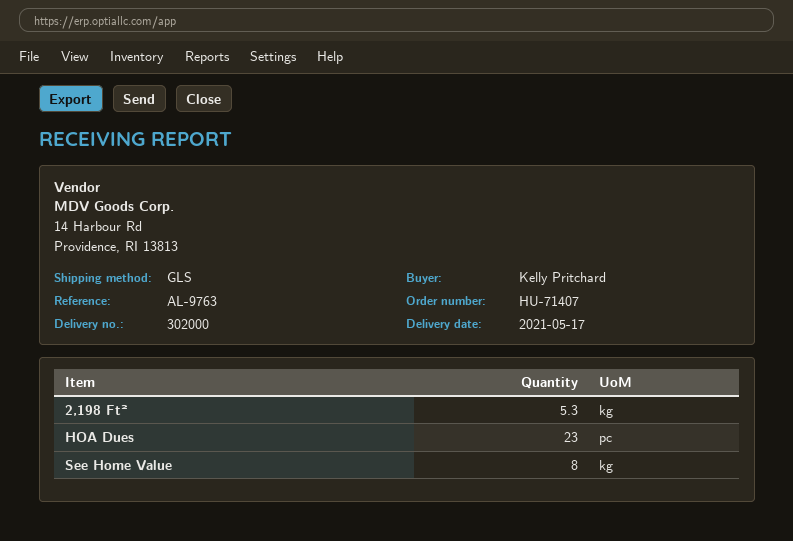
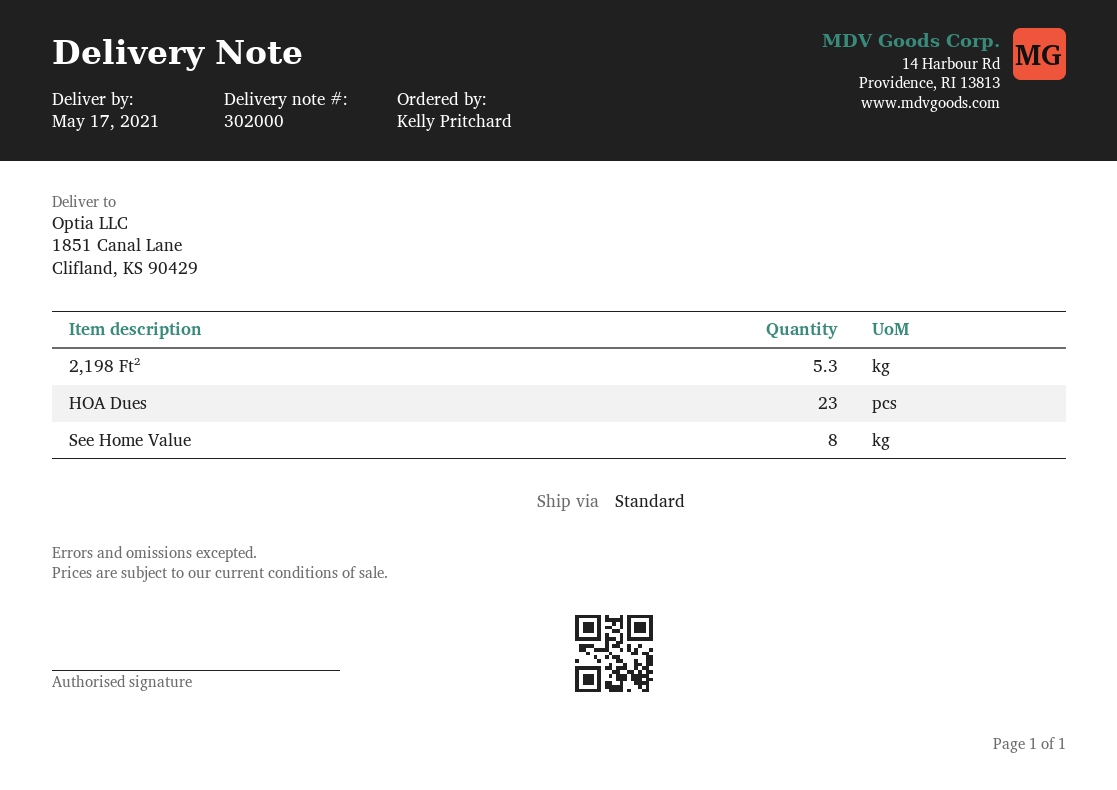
shipping method: GLS -> standard

